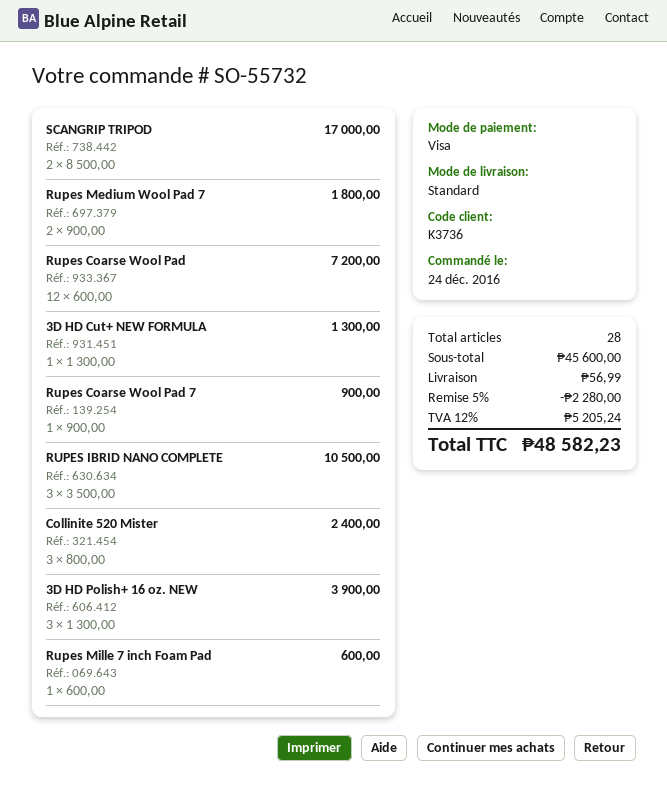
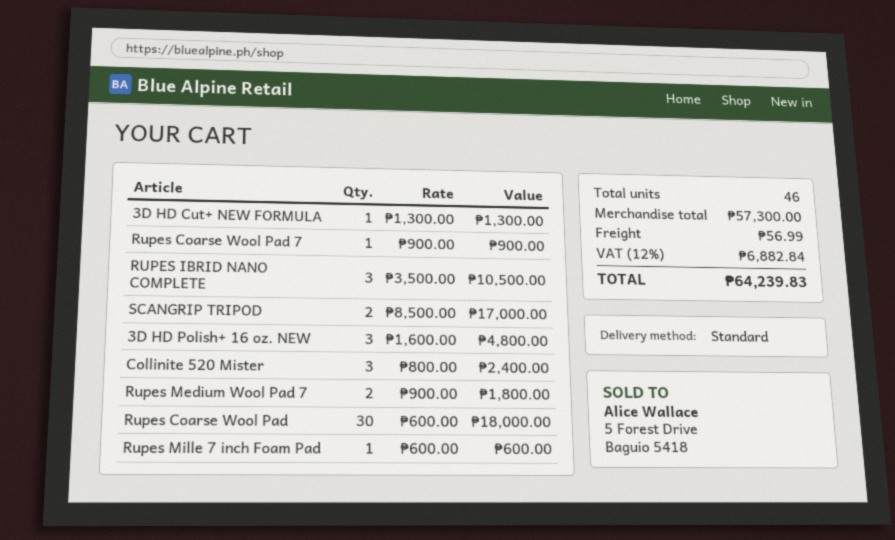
Rupes Coarse Wool Pad: 12 x 600.00 = 7200.00 -> 30 x 600.00 = 18000.00
3D HD Polish+ 16 oz. NEW: 3 x 1300.00 = 3900.00 -> 3 x 1600.00 = 4800.00
total quantity: 28 -> 46
subtotal: 45600.00 -> 57300.00
discount: 5% = 2280.00 -> none
tax: 12% = 5205.24 -> 12% = 6882.84
total: 48582.23 -> 64239.83

